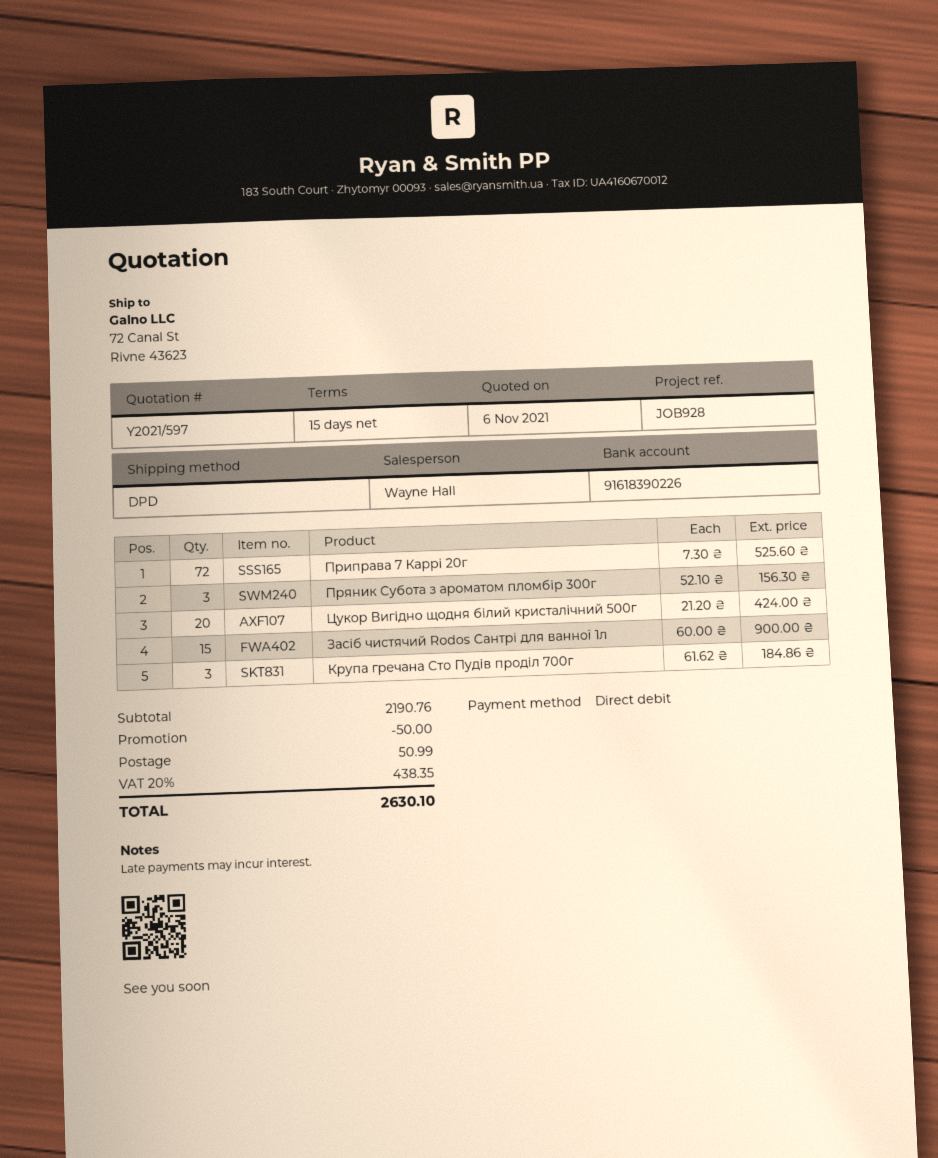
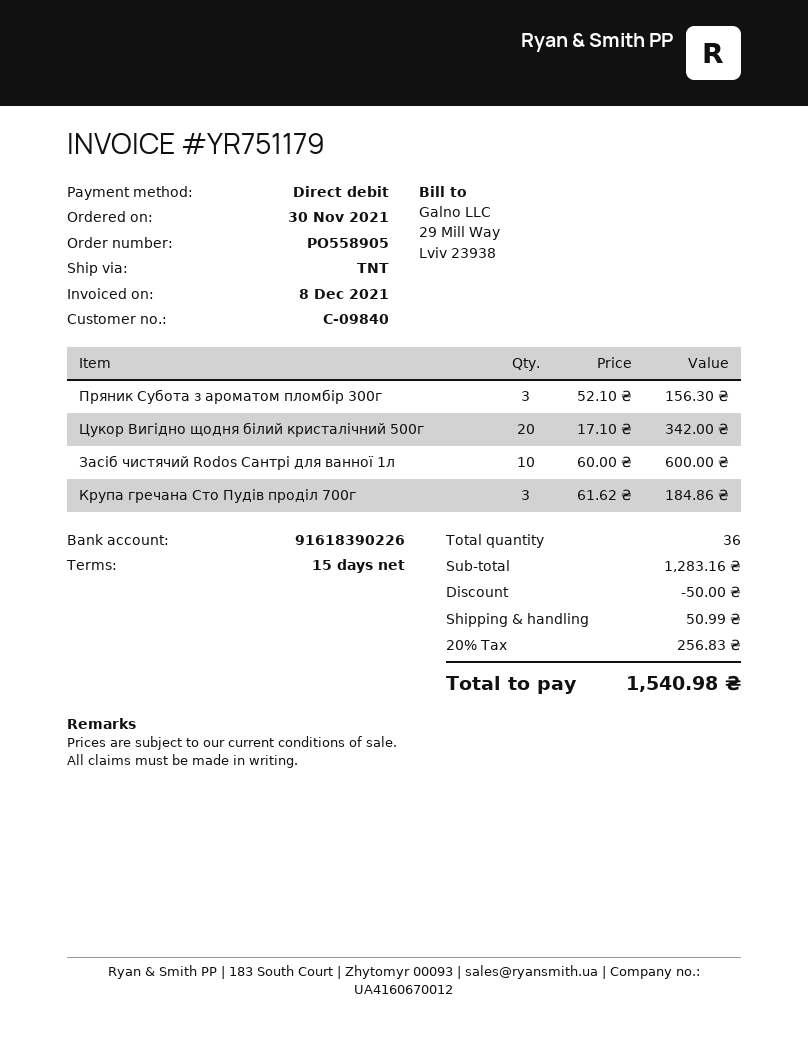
shipping method: DPD -> TNT
Приправа 7 Каррі 20г: 72 x 7.30 = 525.60 -> none
Цукор Вигідно щодня білий кристалічний 500г: 20 x 21.20 = 424.00 -> 20 x 17.10 = 342.00
Засіб чистячий Rodos Сантрі для ванної 1л: 15 x 60.00 = 900.00 -> 10 x 60.00 = 600.00
subtotal: 2190.76 -> 1283.16
tax: 20% = 438.35 -> 20% = 256.83
total: 2630.10 -> 1540.98

